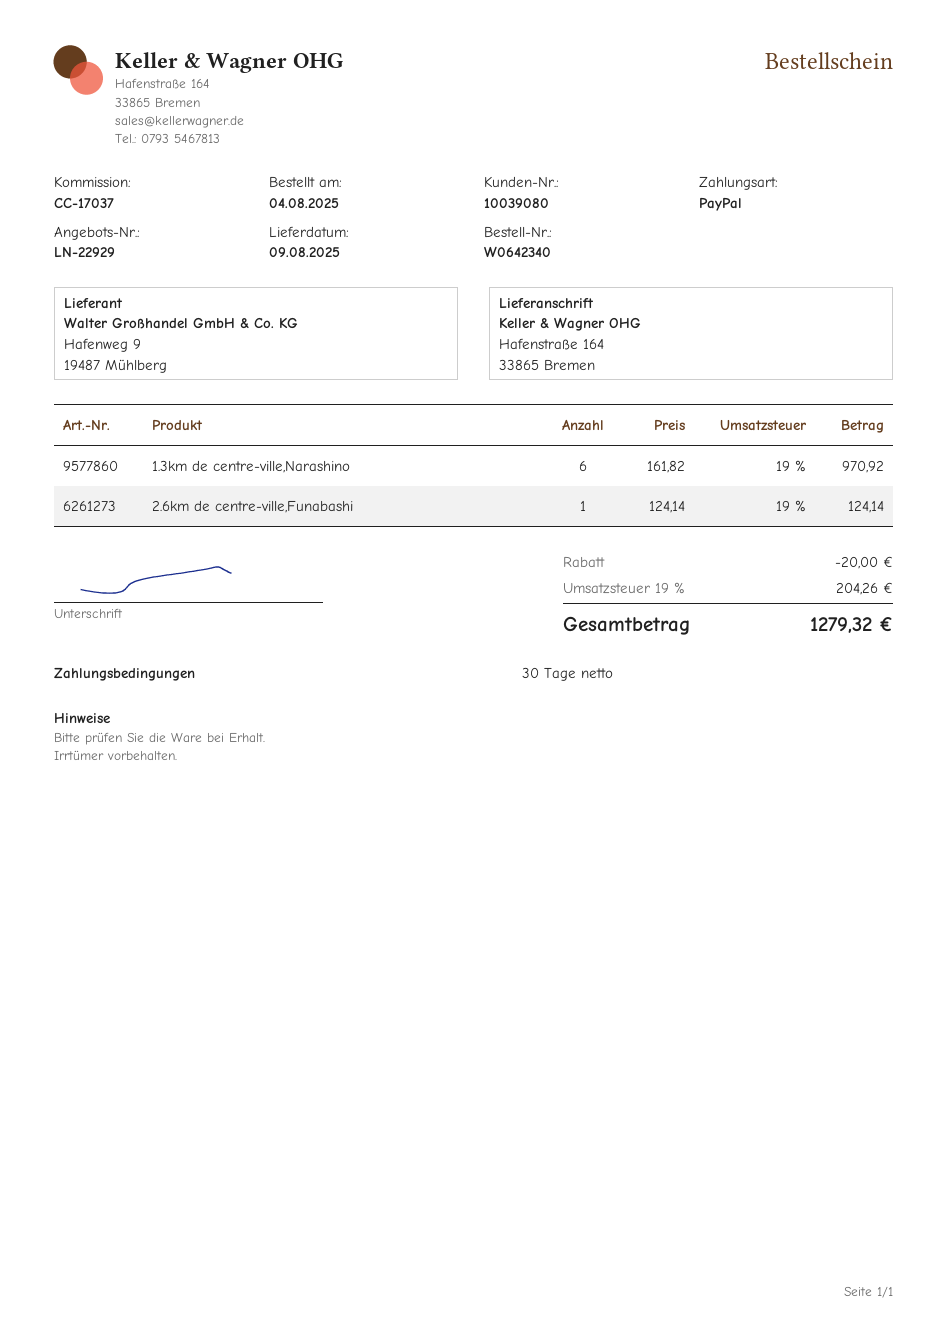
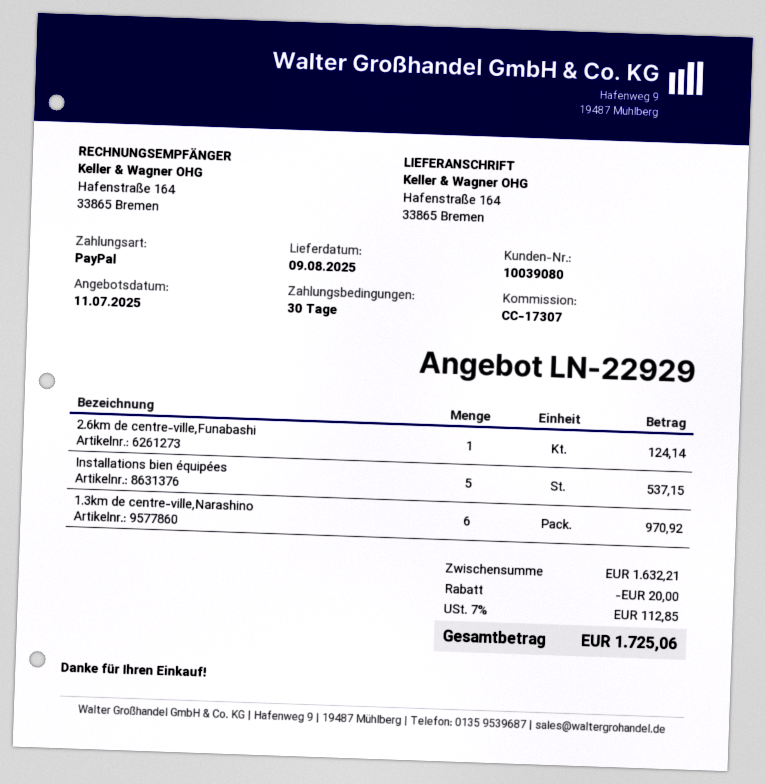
reference: CC-17037 -> CC-17307
Installations bien équipées: none -> 5 for 537.15
tax: 19% = 204.26 -> 7% = 112.85
total: 1279.32 -> 1725.06

